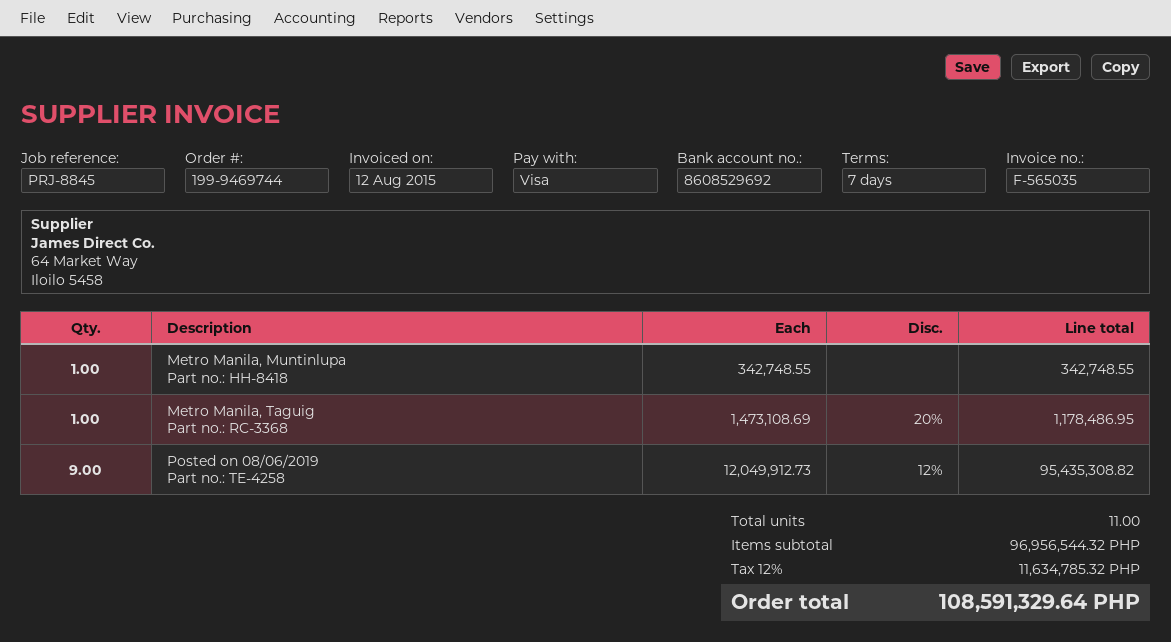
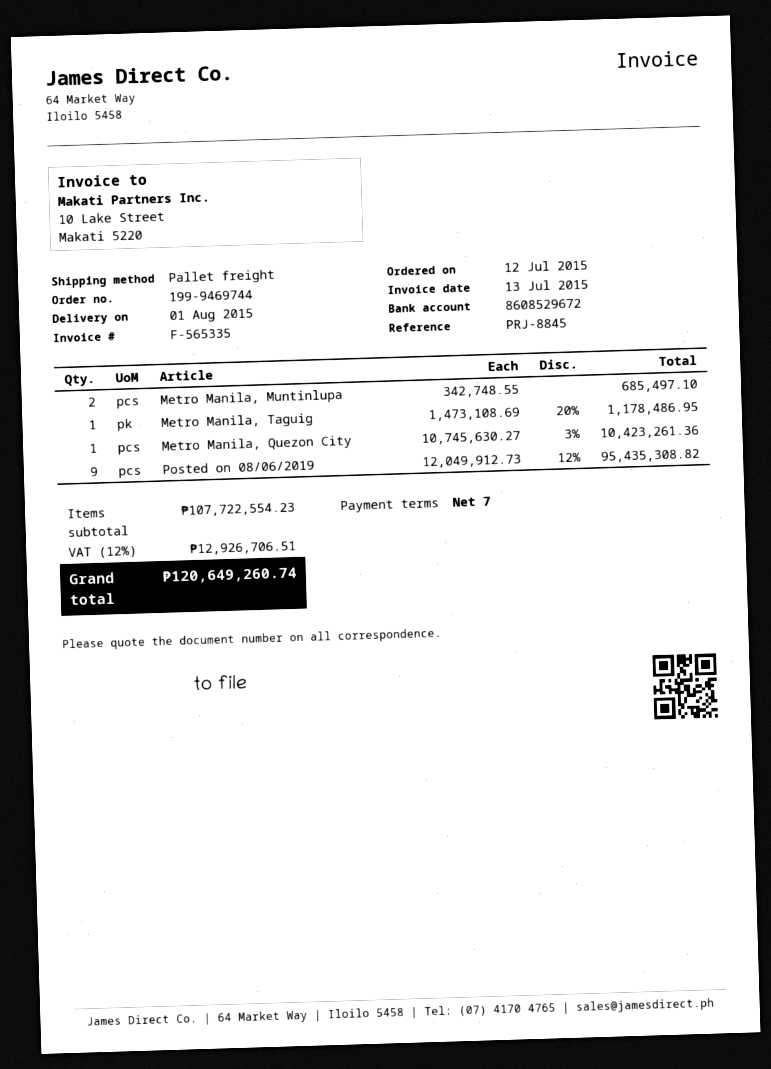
invoice number: F-565035 -> F-565335
invoice date: 2015-08-12 -> 2015-07-13
bank account: 8608529692 -> 8608529672
Metro Manila, Muntinlupa: 1 x 342748.55 = 342748.55 -> 2 x 342748.55 = 685497.10
Metro Manila, Quezon City: none -> 1 x 10745630.27 - 3% = 10423261.36
subtotal: 96956544.32 -> 107722554.23
tax: 12% = 11634785.32 -> 12% = 12926706.51
total: 108591329.64 -> 120649260.74

